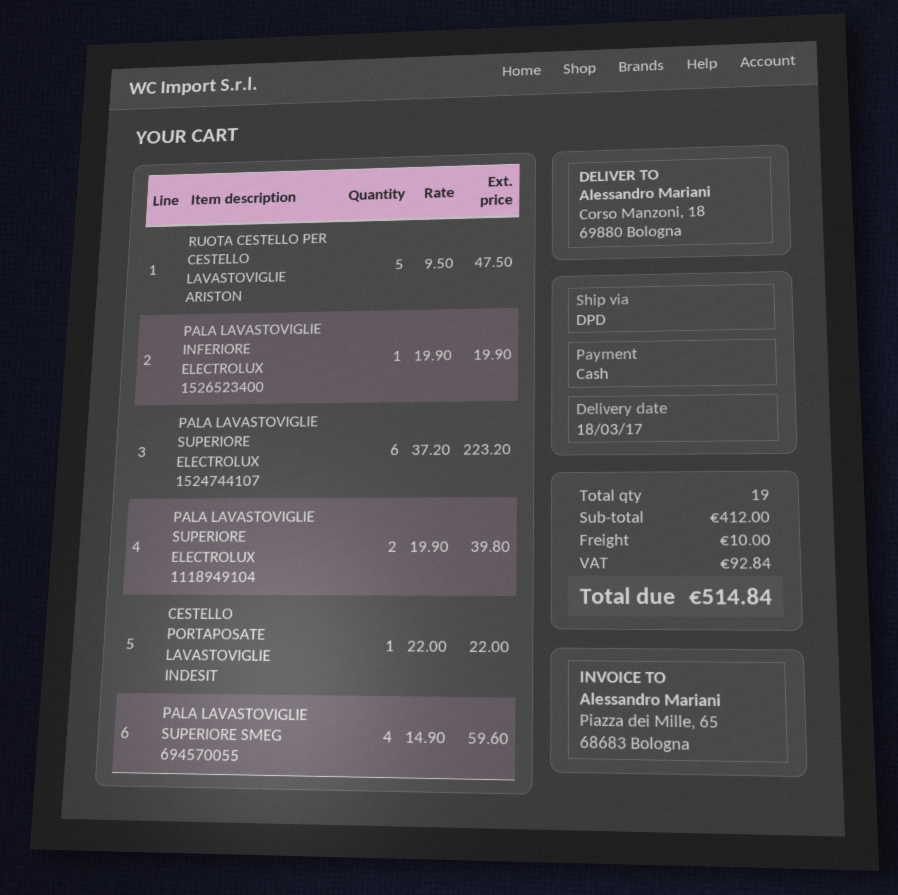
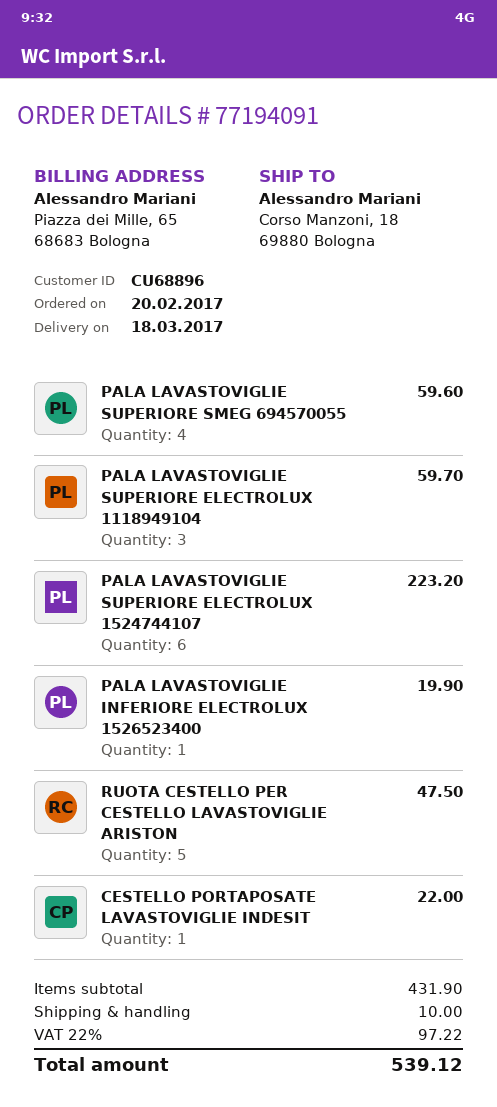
PALA LAVASTOVIGLIE SUPERIORE ELECTROLUX 1118949104: 2 for 39.80 -> 3 for 59.70
subtotal: 412.00 -> 431.90
tax: 92.84 -> 97.22
total: 514.84 -> 539.12

